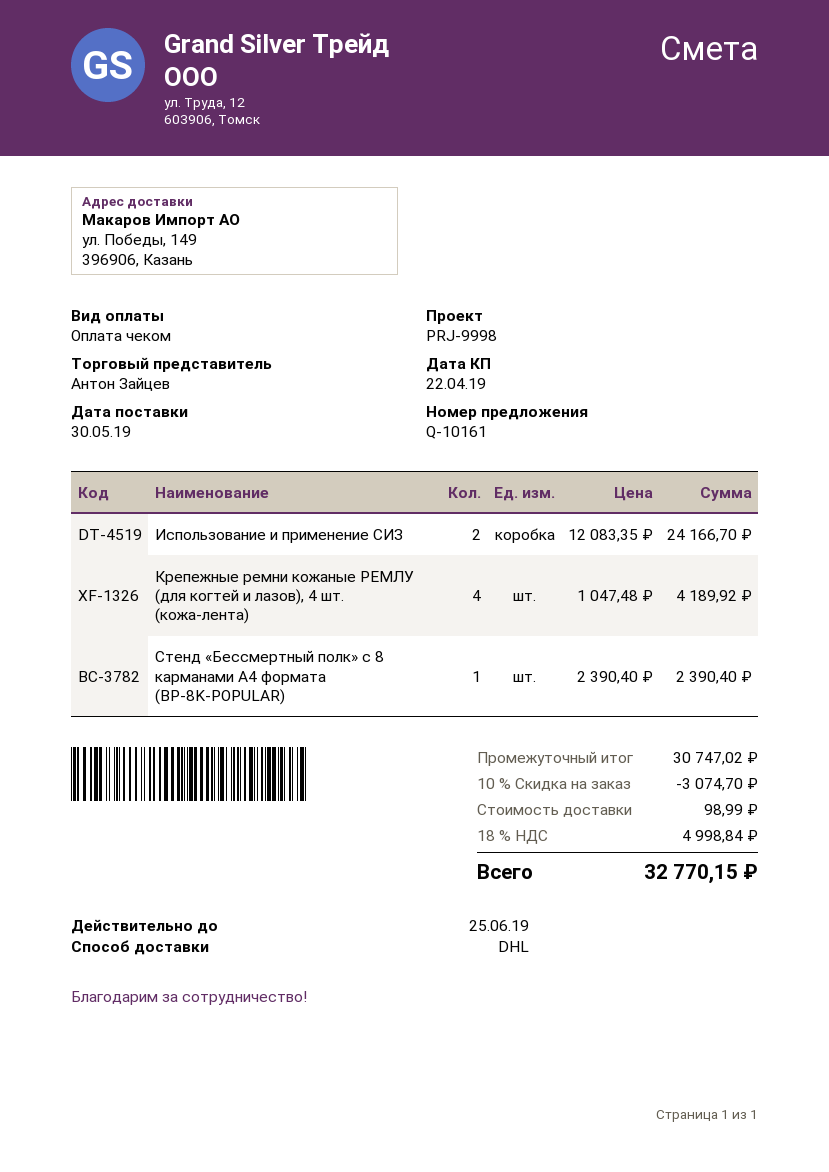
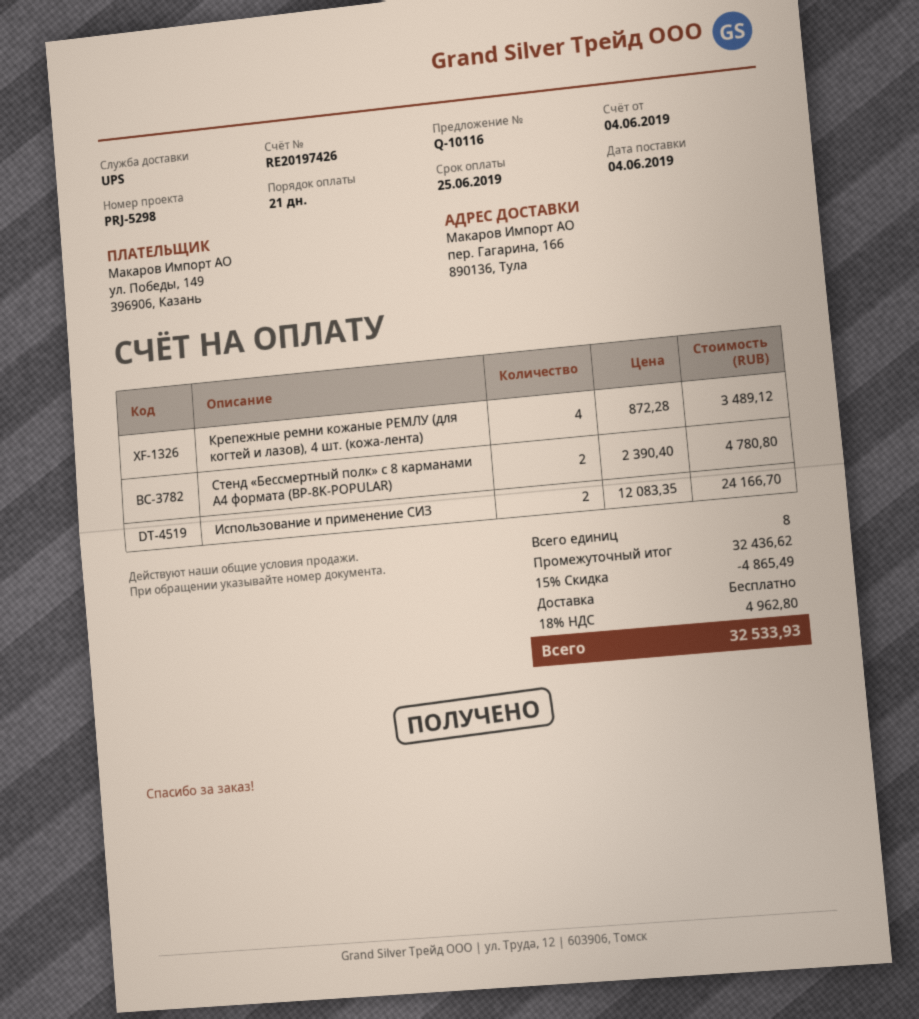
quote number: Q-10161 -> Q-10116
delivery date: 2019-05-30 -> 2019-06-04
reference: PRJ-9998 -> PRJ-5298
shipping method: DHL -> UPS
ship to: ул. Победы, 149, 396906, Казань -> пер. Гагарина, 166, 890136, Тула
Крепежные ремни кожаные РЕМЛУ (для когтей и лазов), 4 шт. (кожа-лента): 4 x 1047.48 = 4189.92 -> 4 x 872.28 = 3489.12
Стенд «Бессмертный полк» с 8 карманами А4 формата (BP-8K-POPULAR): 1 x 2390.40 = 2390.40 -> 2 x 2390.40 = 4780.80
subtotal: 30747.02 -> 32436.62
discount: 10% = 3074.70 -> 15% = 4865.49
shipping: 98.99 -> 0.00
tax: 18% = 4998.84 -> 18% = 4962.80
total: 32770.15 -> 32533.93

